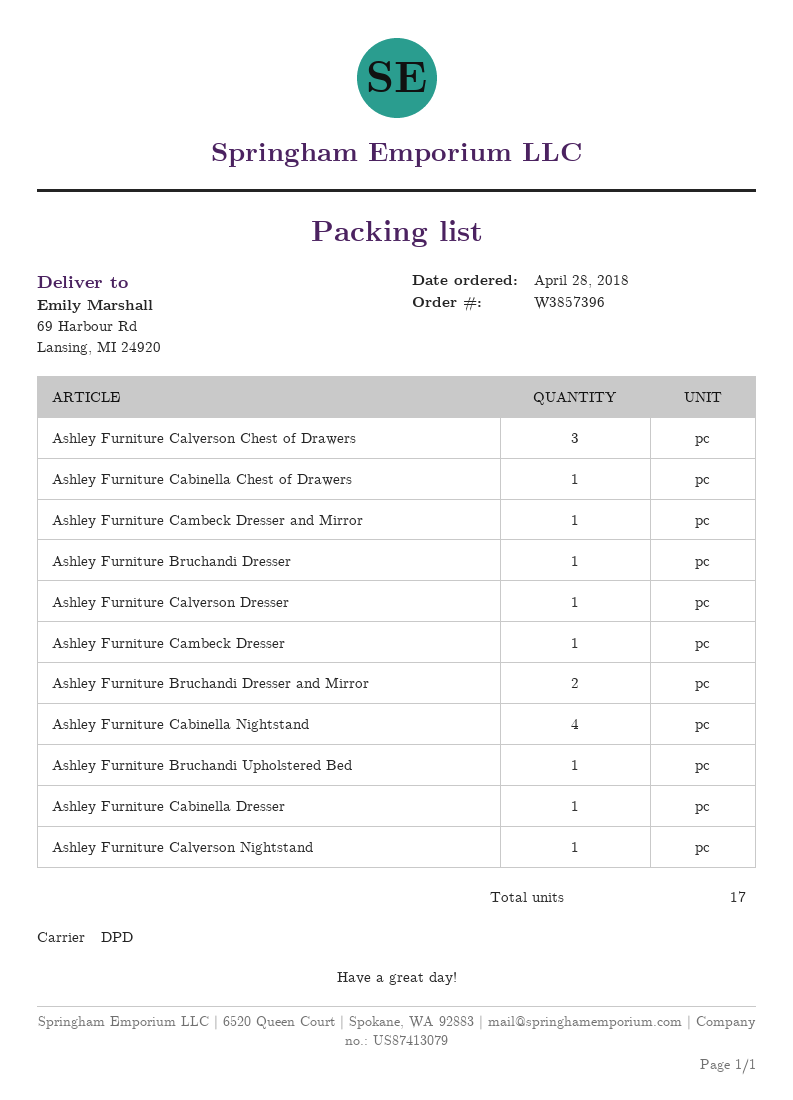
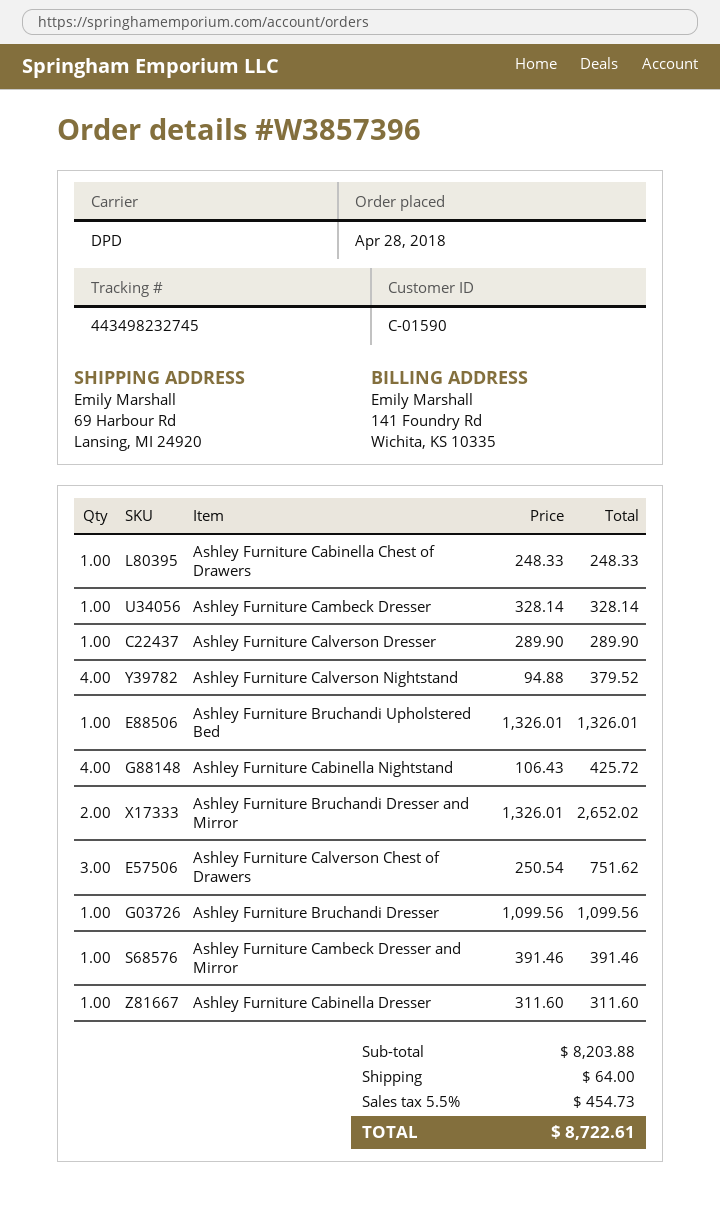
Ashley Furniture Calverson Nightstand: 1 -> 4

